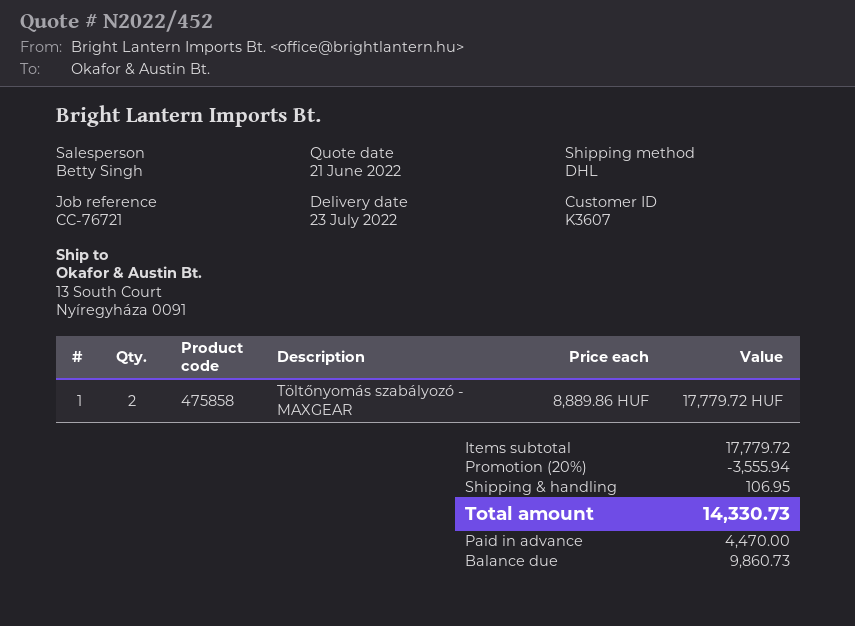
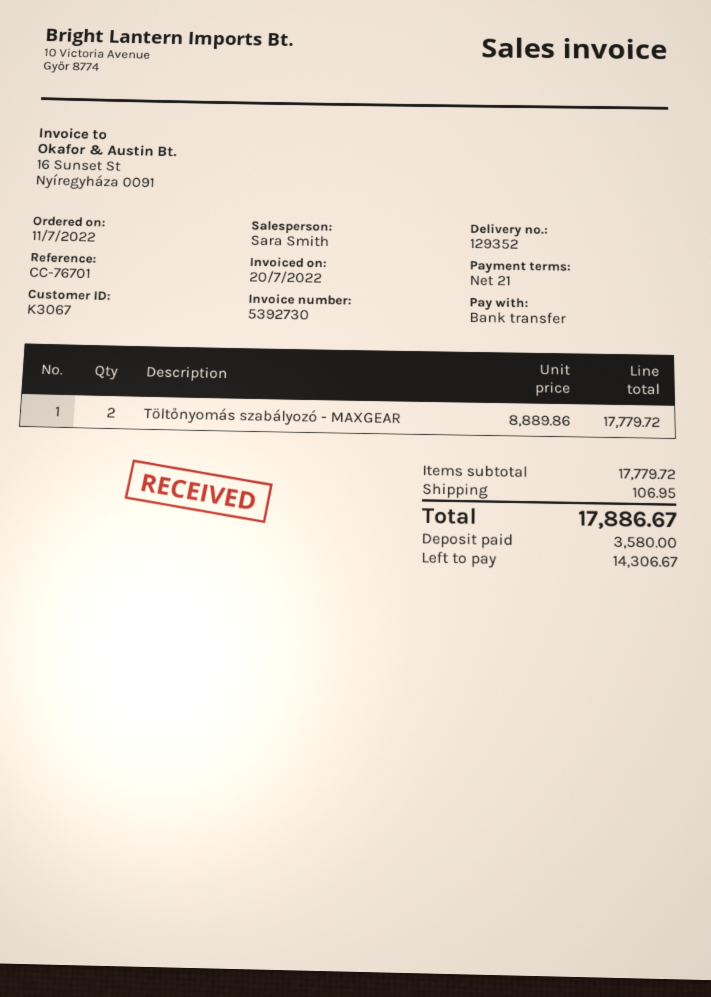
customer number: K3607 -> K3067
reference: CC-76721 -> CC-76701
sales rep: Betty Singh -> Sara Smith
discount: 20% = 3555.94 -> none
total: 14330.73 -> 17886.67
deposit: 4470.00 -> 3580.00
balance: 9860.73 -> 14306.67

